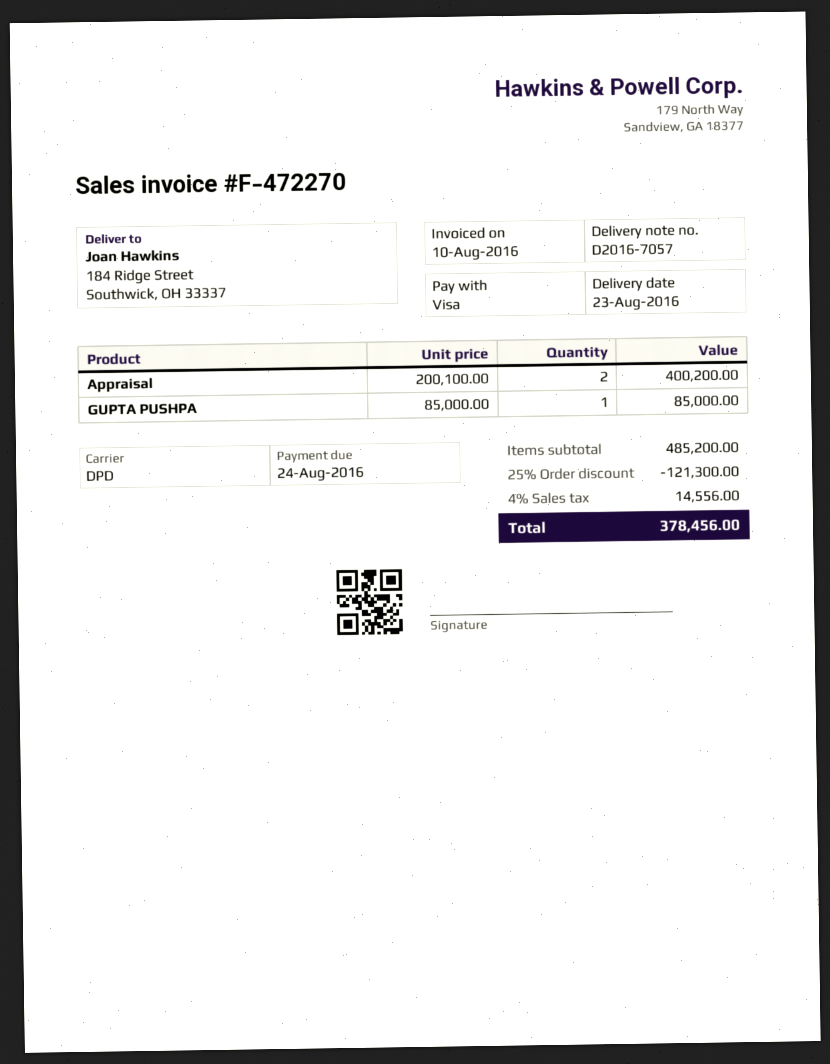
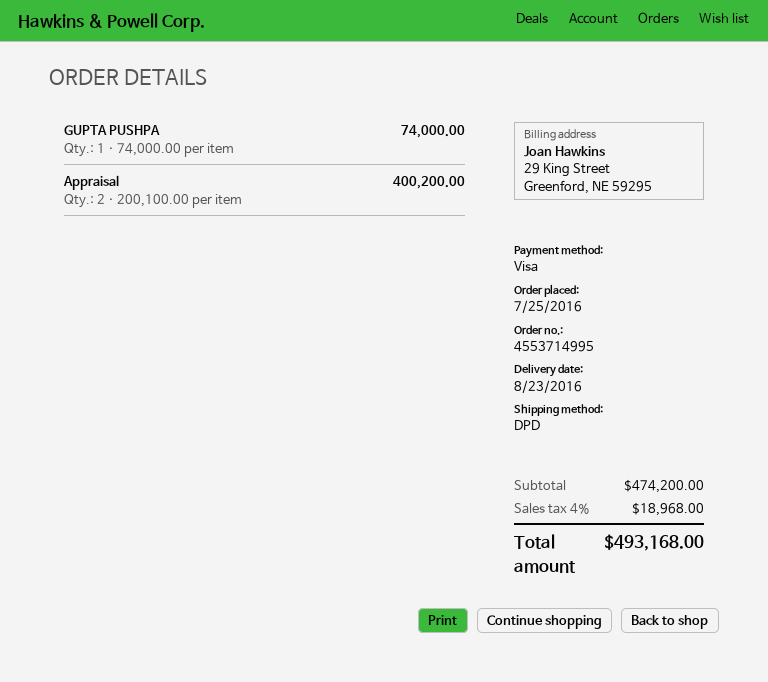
GUPTA PUSHPA: 1 x 85000.00 = 85000.00 -> 1 x 74000.00 = 74000.00
subtotal: 485200.00 -> 474200.00
discount: 25% = 121300.00 -> none
tax: 4% = 14556.00 -> 4% = 18968.00
total: 378456.00 -> 493168.00

